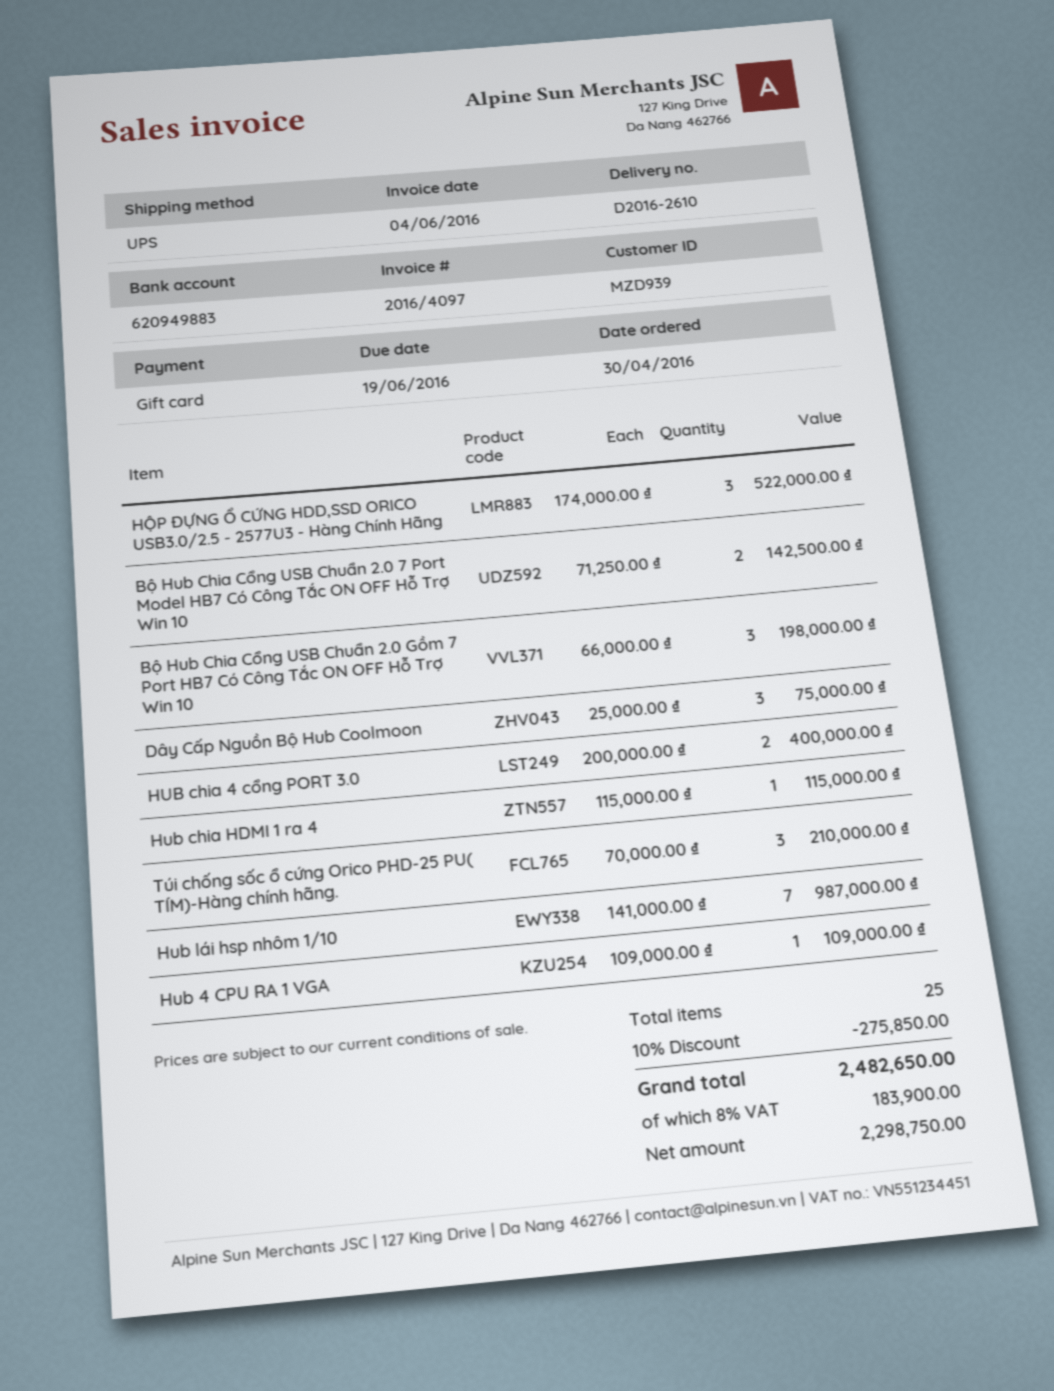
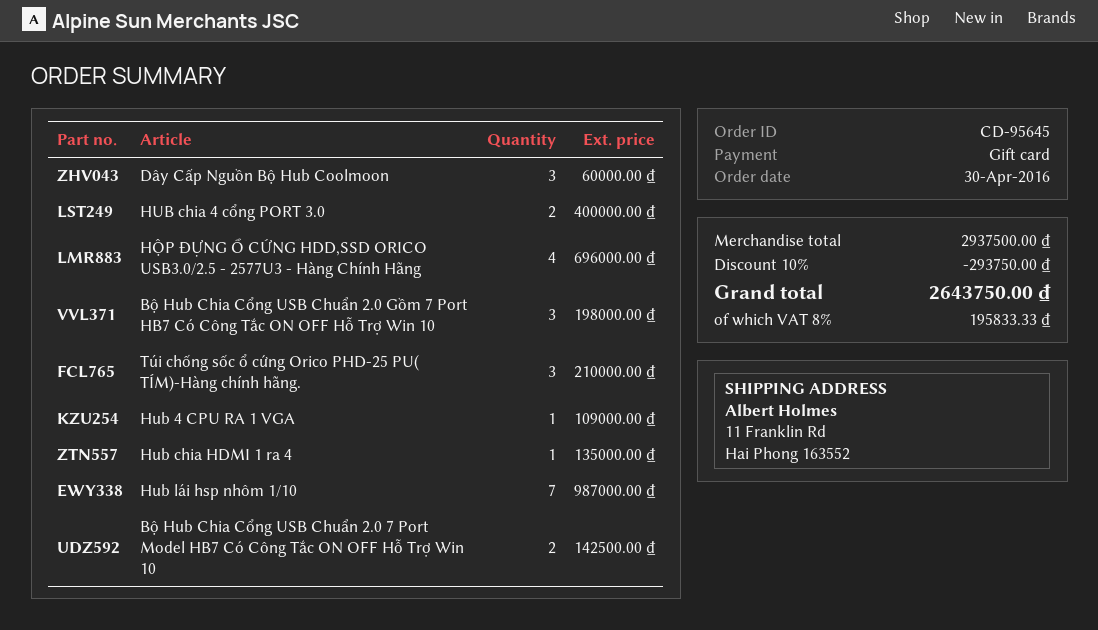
HỘP ĐỰNG Ổ CỨNG HDD,SSD ORICO USB3.0/2.5 - 2577U3 - Hàng Chính Hãng: 3 for 522000.00 -> 4 for 696000.00
Dây Cấp Nguồn Bộ Hub Coolmoon: 3 for 75000.00 -> 3 for 60000.00
Hub chia HDMI 1 ra 4: 1 for 115000.00 -> 1 for 135000.00
discount: 10% = 275850.00 -> 10% = 293750.00
tax: 8% = 183900.00 -> 8% = 195833.33
total: 2482650.00 -> 2643750.00

